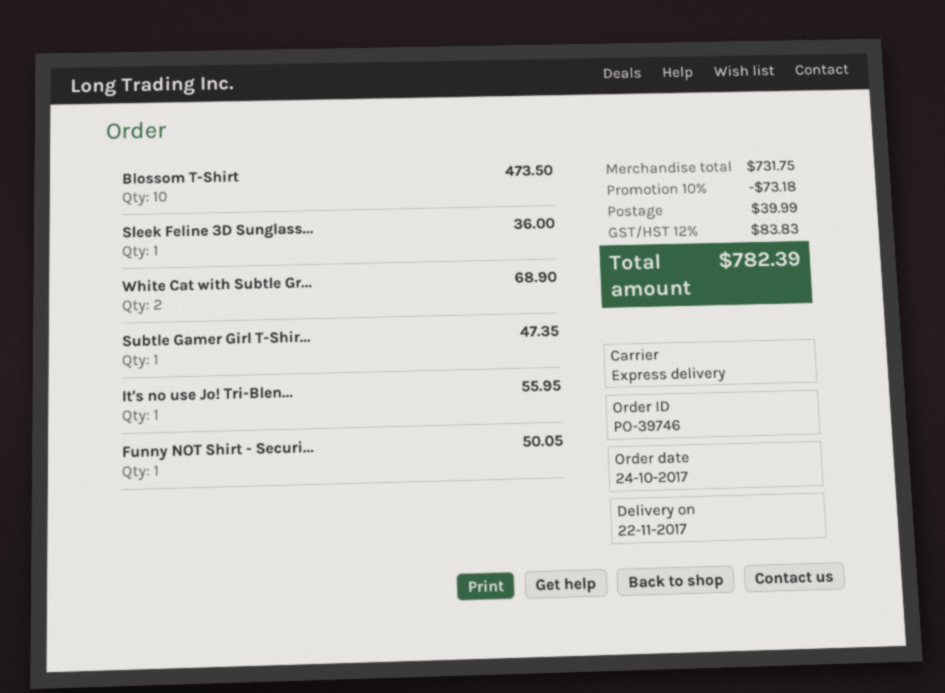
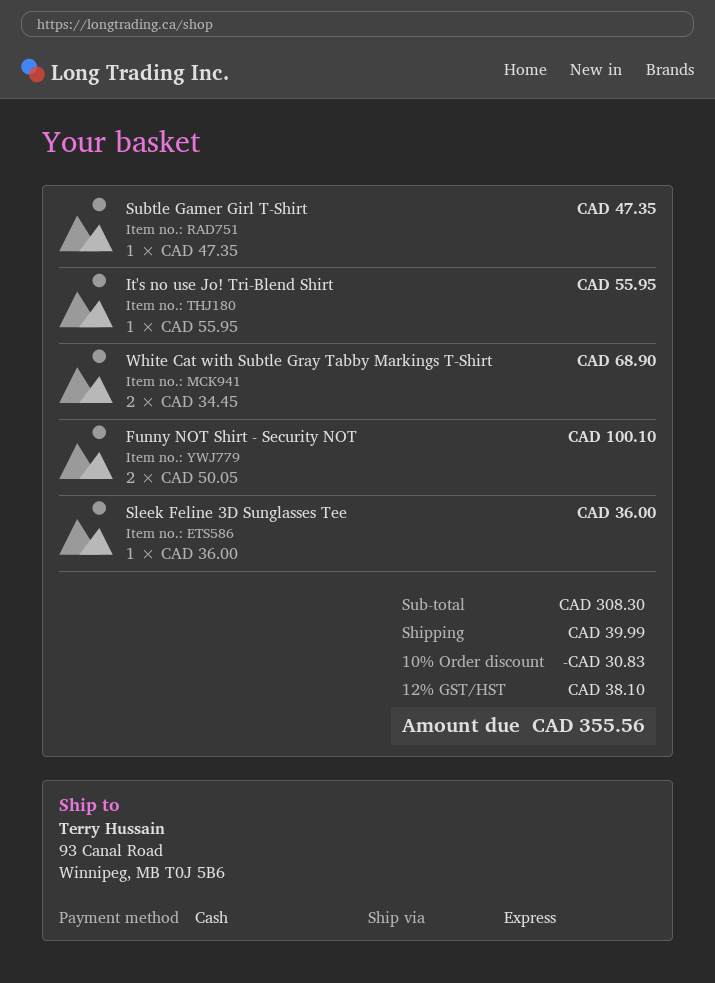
Blossom T-Shirt: 10 for 473.50 -> none
Funny NOT Shirt - Securi...: 1 for 50.05 -> 2 for 100.10
subtotal: 731.75 -> 308.30
discount: 10% = 73.18 -> 10% = 30.83
tax: 12% = 83.83 -> 12% = 38.10
total: 782.39 -> 355.56

